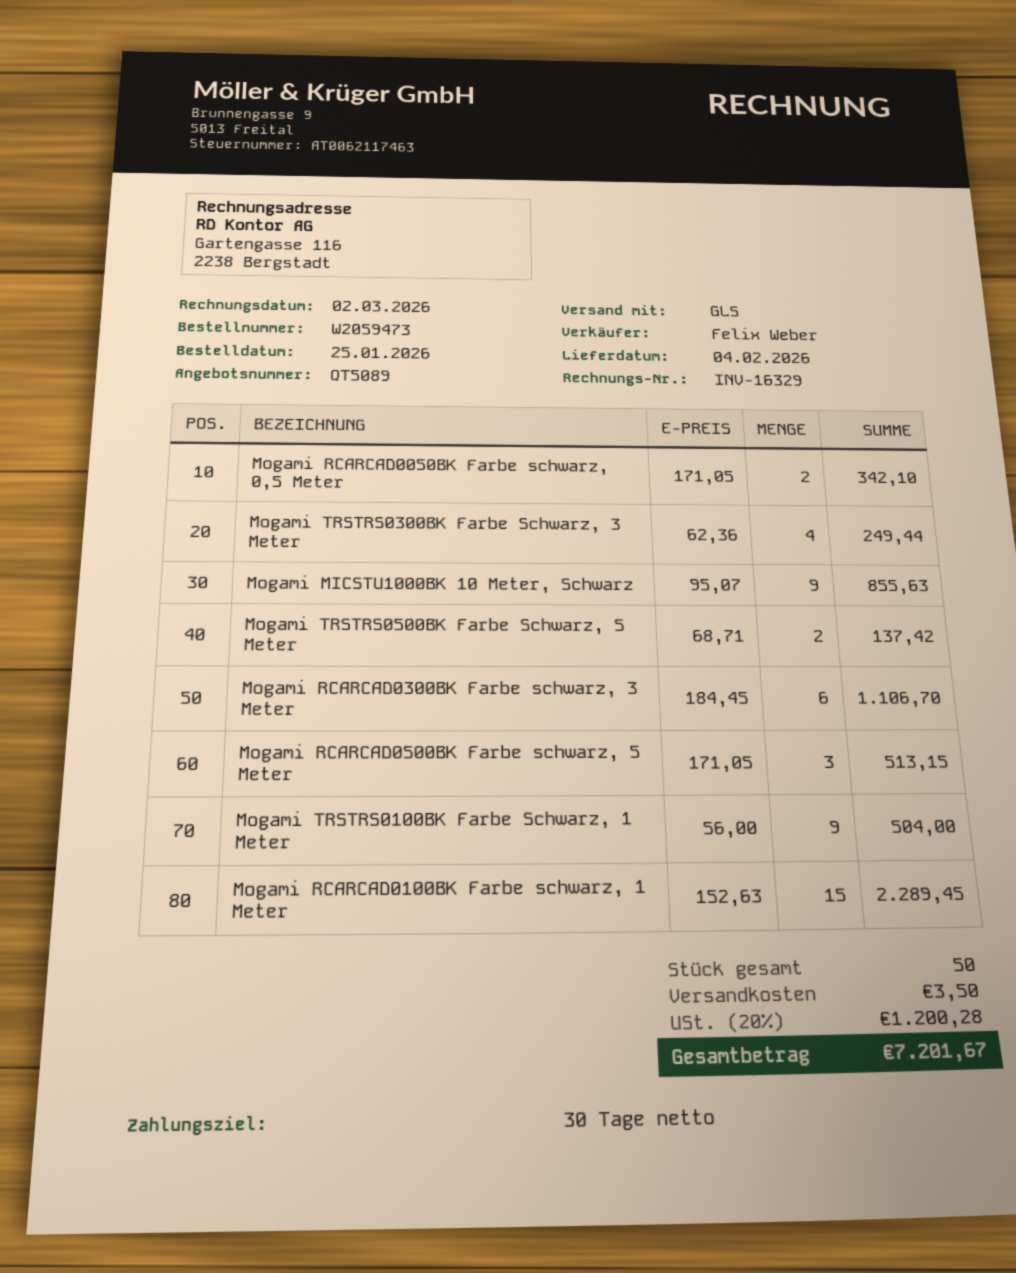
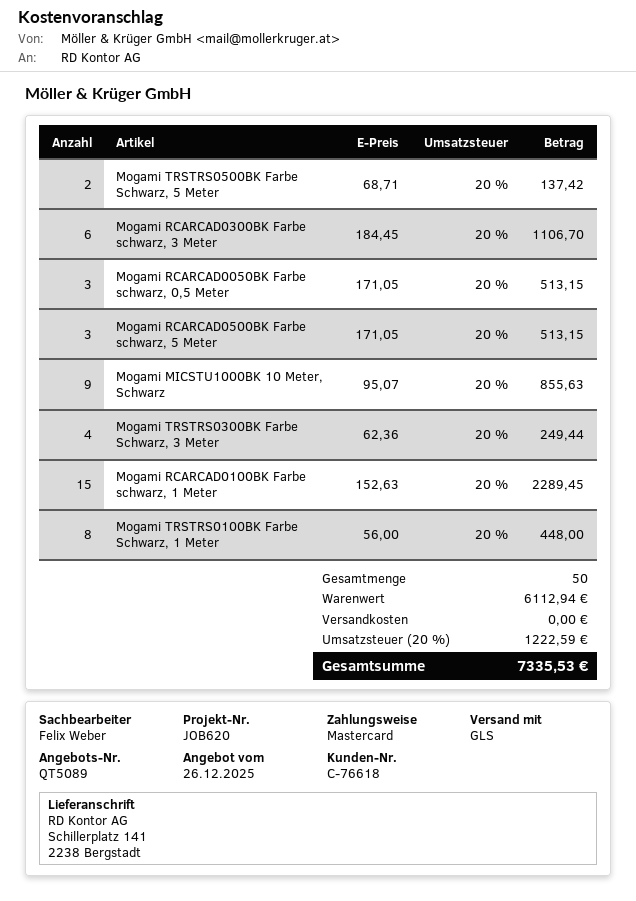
Mogami RCARCAD0050BK Farbe schwarz, 0,5 Meter: 2 x 171.05 = 342.10 -> 3 x 171.05 = 513.15
Mogami TRSTRS0100BK Farbe Schwarz, 1 Meter: 9 x 56.00 = 504.00 -> 8 x 56.00 = 448.00
shipping: 3.50 -> 0.00
tax: 20% = 1200.28 -> 20% = 1222.59
total: 7201.67 -> 7335.53

